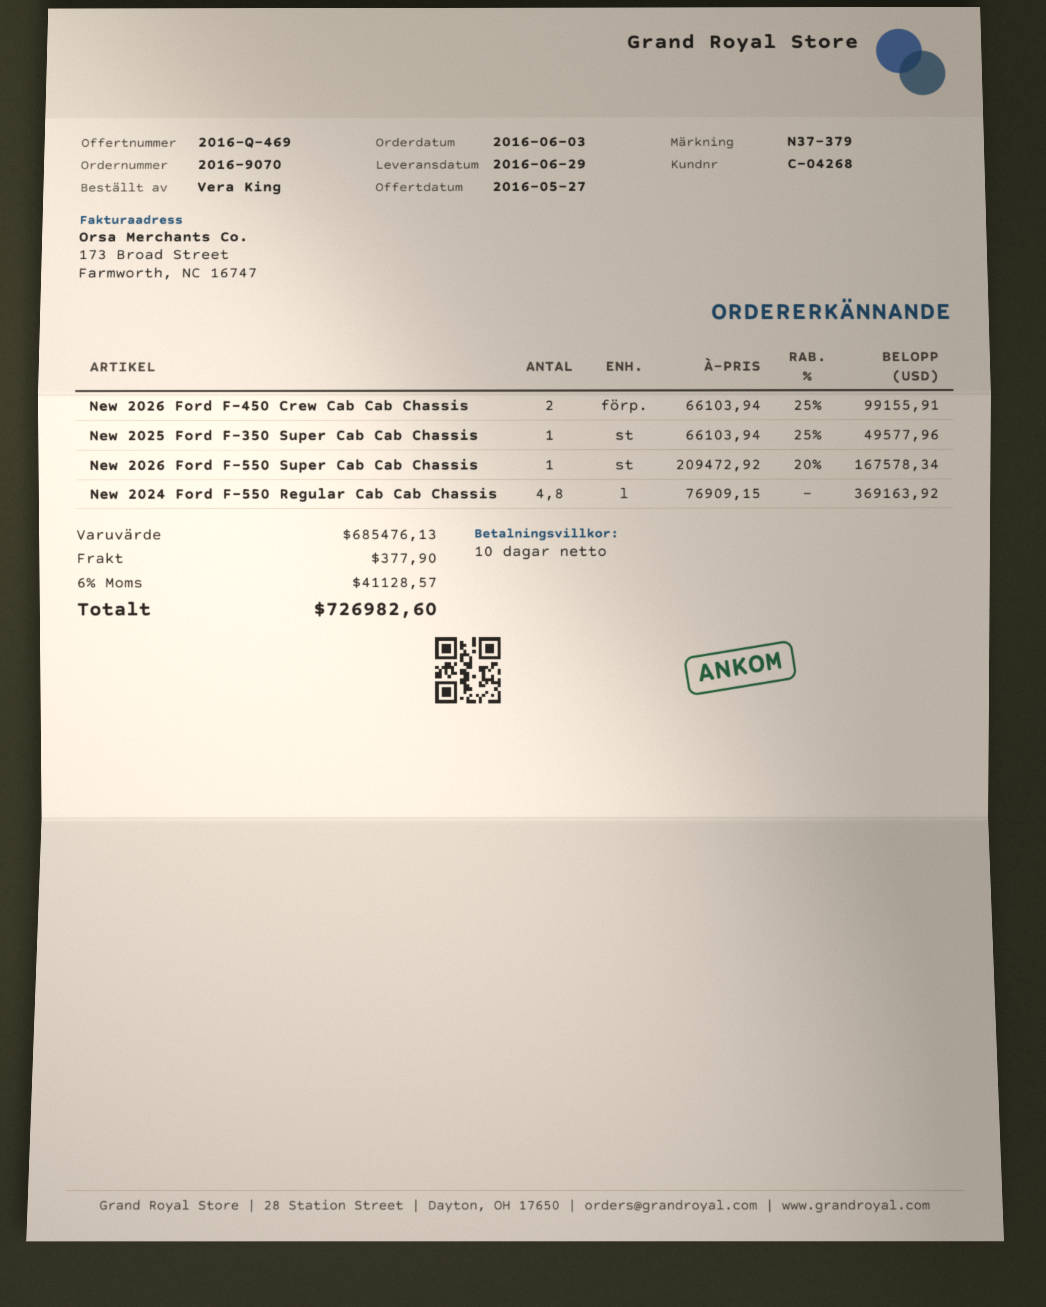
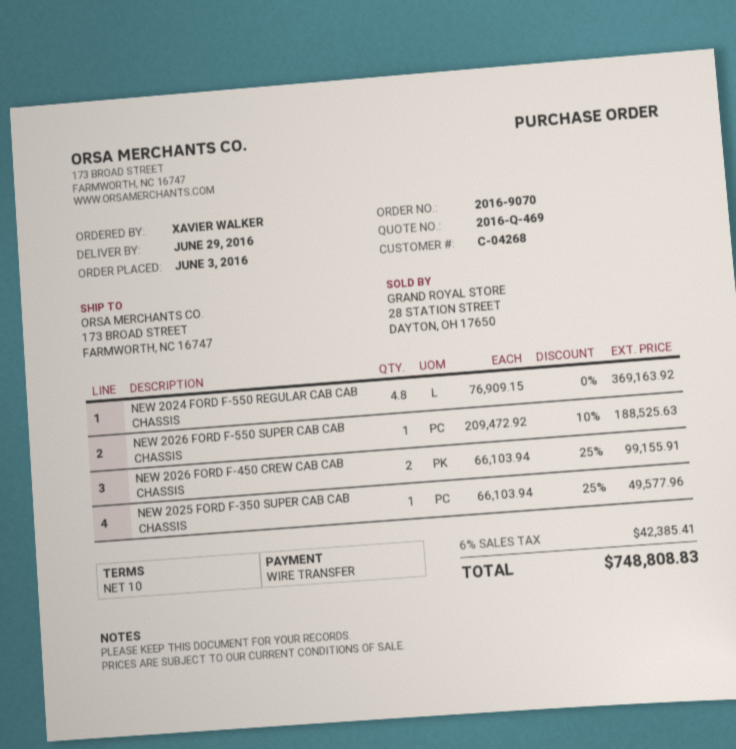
ordered by: Vera King -> XAVIER WALKER
New 2026 Ford F-550 Super Cab Cab Chassis: 1 x 209472.92 - 20% = 167578.34 -> 1 x 209472.92 - 10% = 188525.63
shipping: 377.90 -> none
tax: 6% = 41128.57 -> 6% = 42385.41
total: 726982.60 -> 748808.83

